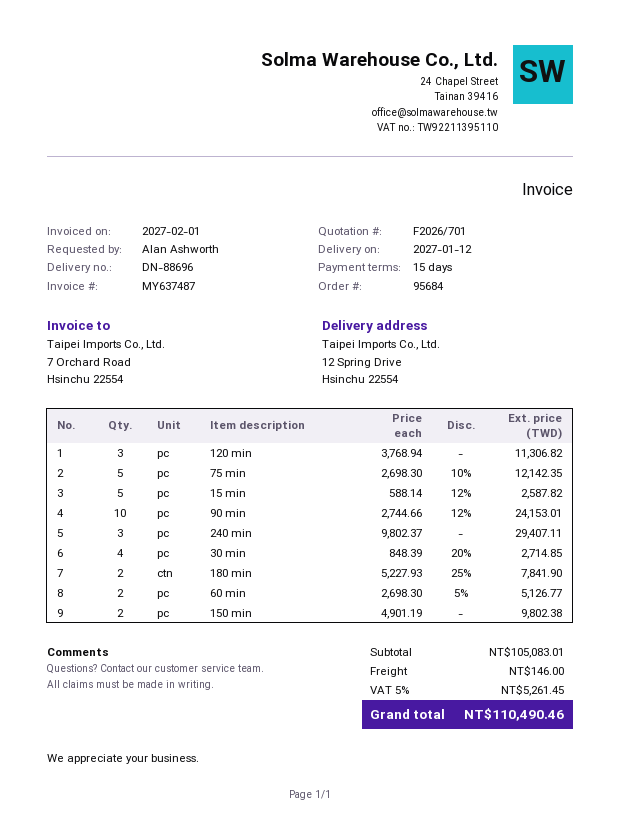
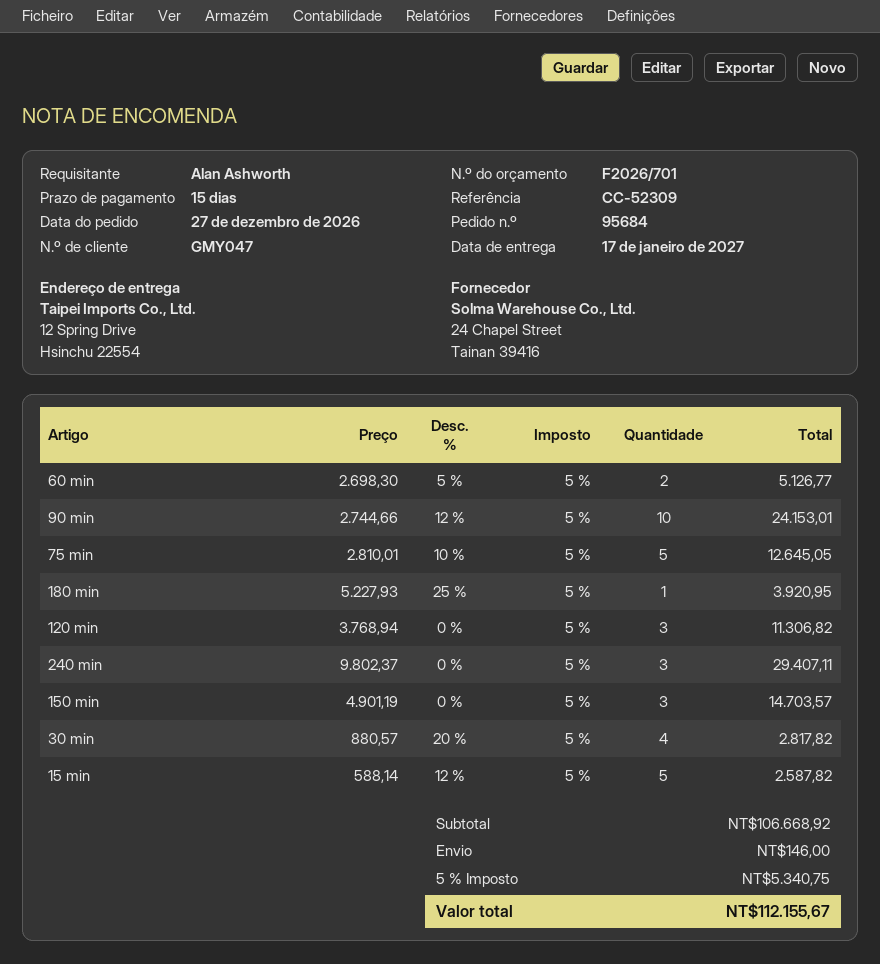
delivery date: 2027-01-12 -> 2027-01-17
75 min: 5 x 2698.30 - 10% = 12142.35 -> 5 x 2810.01 - 10% = 12645.05
30 min: 4 x 848.39 - 20% = 2714.85 -> 4 x 880.57 - 20% = 2817.82
180 min: 2 x 5227.93 - 25% = 7841.90 -> 1 x 5227.93 - 25% = 3920.95
150 min: 2 x 4901.19 = 9802.38 -> 3 x 4901.19 = 14703.57
subtotal: 105083.01 -> 106668.92
tax: 5% = 5261.45 -> 5% = 5340.75
total: 110490.46 -> 112155.67

